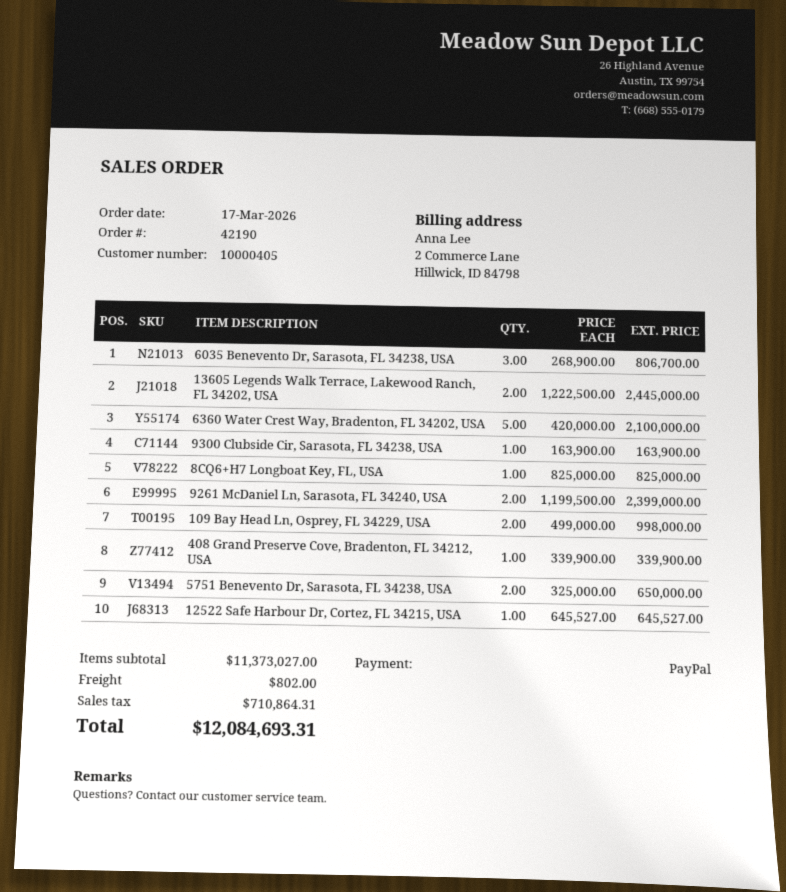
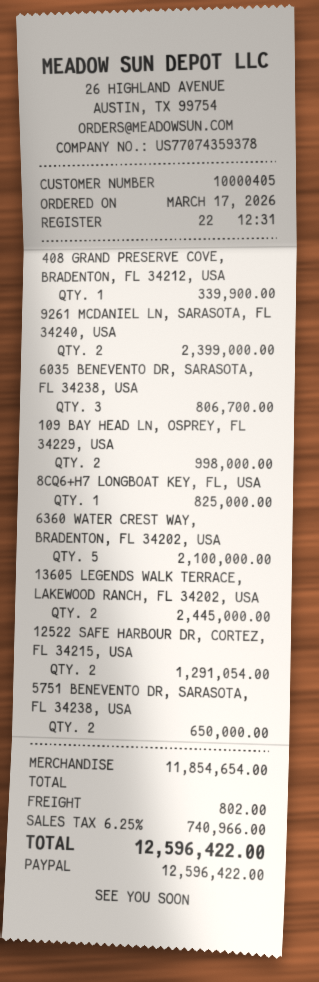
9300 Clubside Cir, Sarasota, FL 34238, USA: 1 for 163900.00 -> none
12522 Safe Harbour Dr, Cortez, FL 34215, USA: 1 for 645527.00 -> 2 for 1291054.00
subtotal: 11373027.00 -> 11854654.00
tax: 710864.31 -> 740966.00
total: 12084693.31 -> 12596422.00

